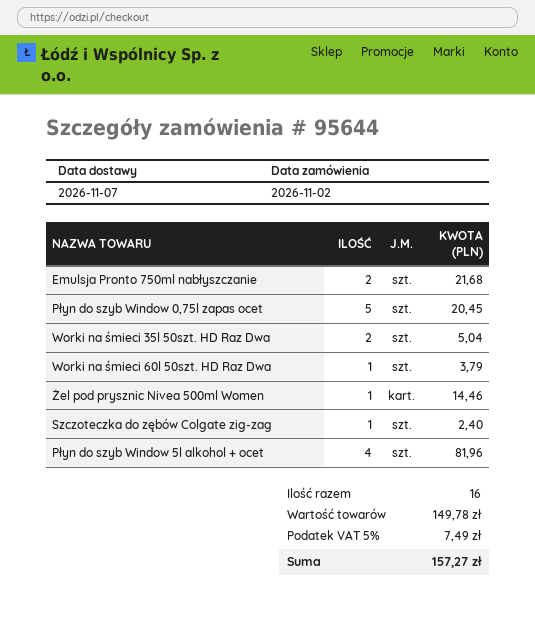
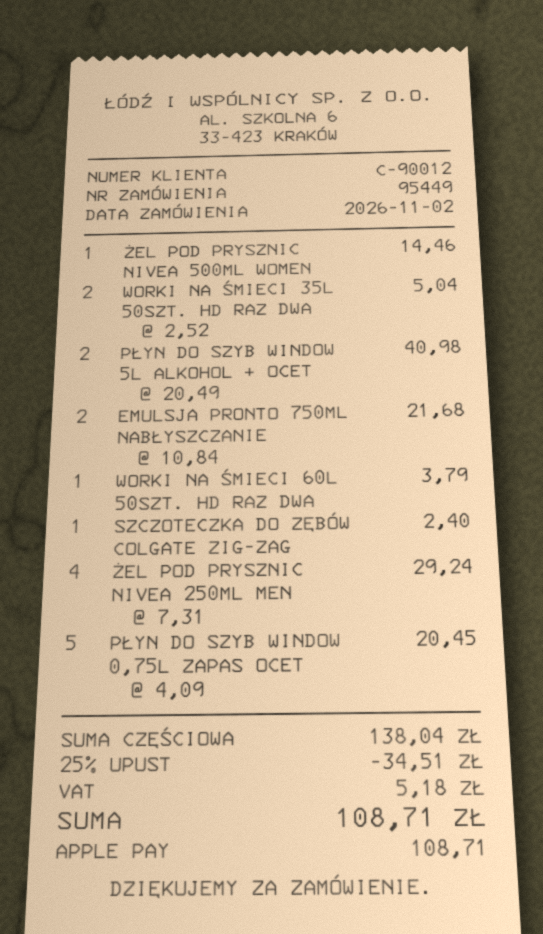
order number: 95644 -> 95449
Płyn do szyb Window 5l alkohol + ocet: 4 for 81.96 -> 2 for 40.98
ŻEL POD PRYSZNIC NIVEA 250ML MEN: none -> 4 for 29.24
subtotal: 149.78 -> 138.04
discount: none -> 25% = 34.51
tax: 7.49 -> 5.18
total: 157.27 -> 108.71

